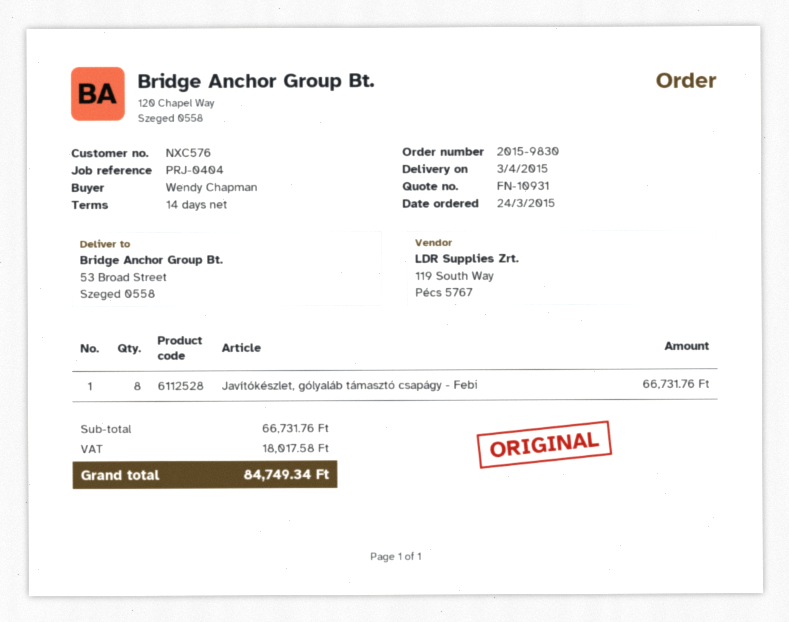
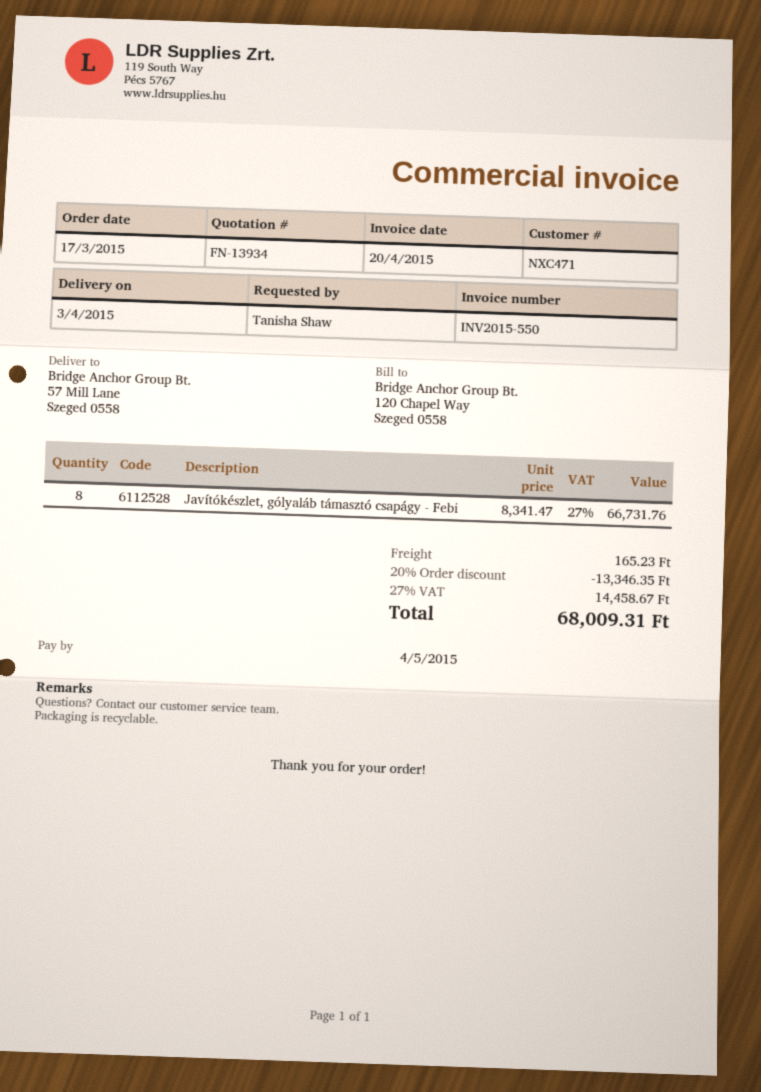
quote number: FN-10931 -> FN-13934
order date: 2015-03-24 -> 2015-03-17
customer number: NXC576 -> NXC471
ordered by: Wendy Chapman -> Tanisha Shaw
ship to: 53 Broad Street, Szeged 0558 -> 57 Mill Lane, Szeged 0558
discount: none -> 20% = 13346.35
shipping: none -> 165.23
tax: 18017.58 -> 14458.67
total: 84749.34 -> 68009.31

